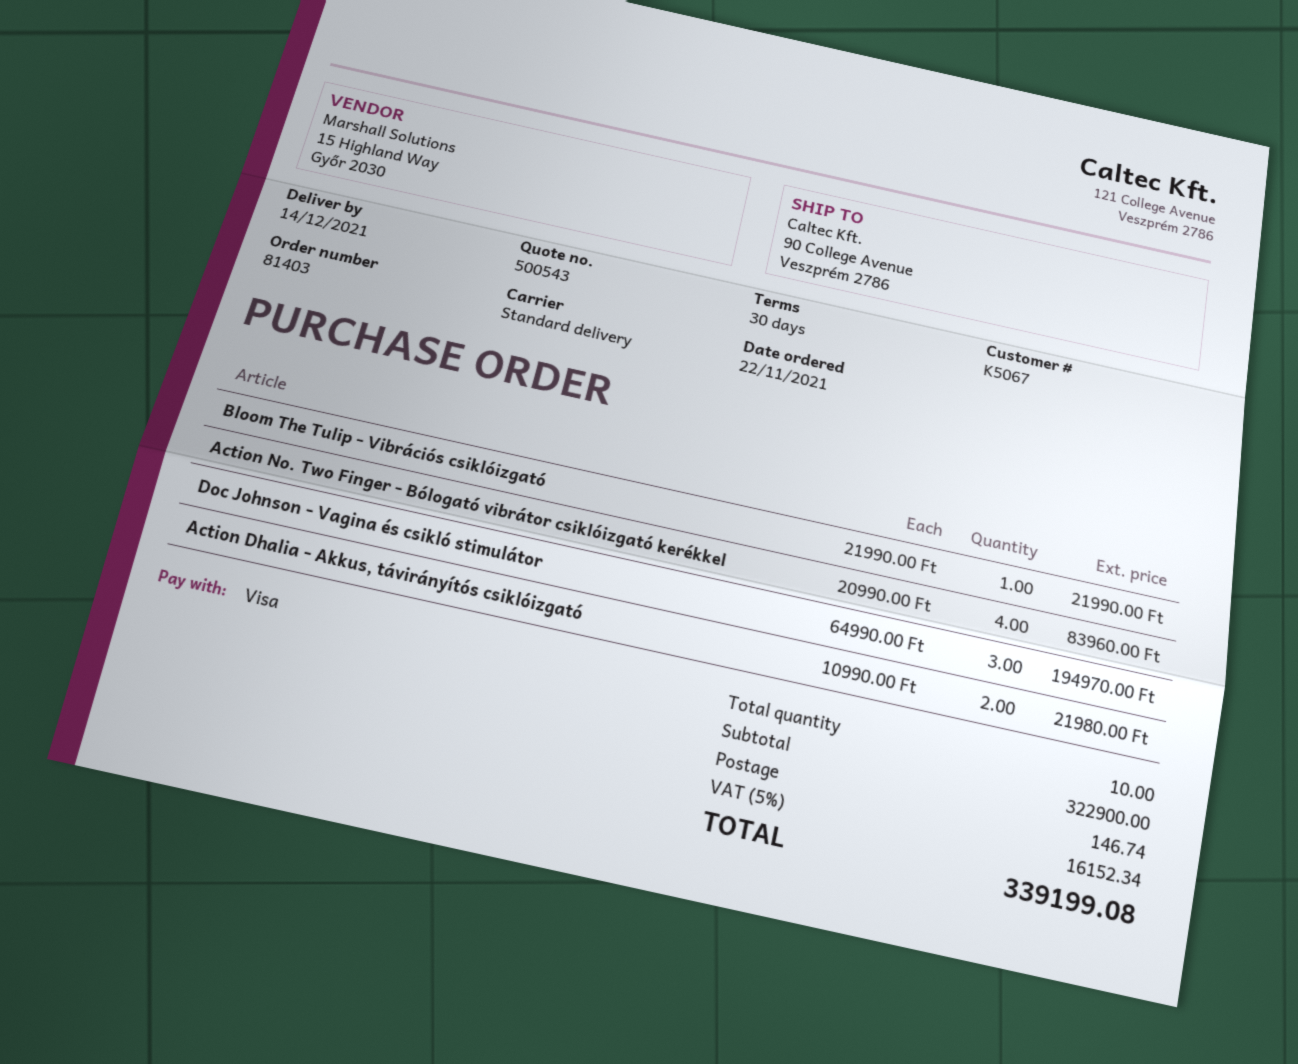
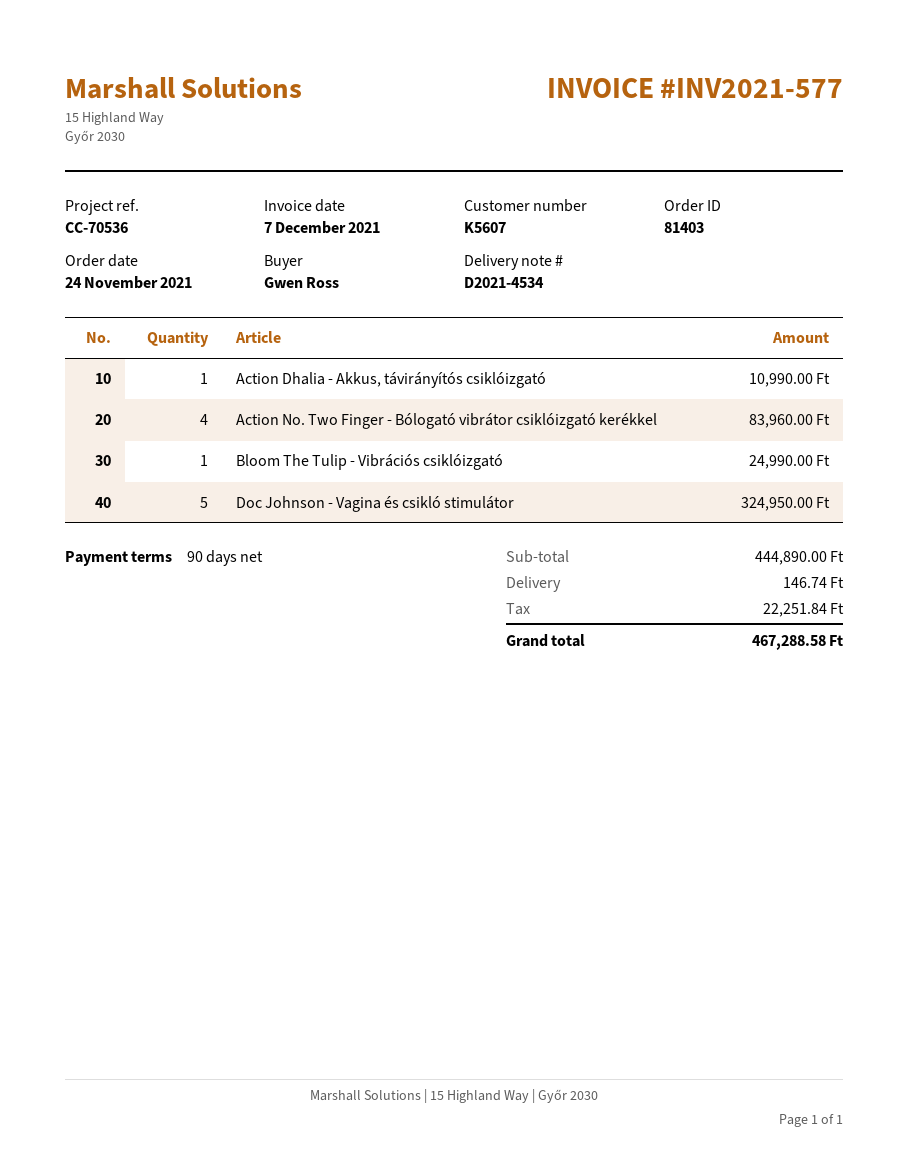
order date: 2021-11-22 -> 2021-11-24
payment terms: 30 days -> 90 days
customer number: K5067 -> K5607
Bloom The Tulip - Vibrációs csiklóizgató: 1 for 21990.00 -> 1 for 24990.00
Doc Johnson - Vagina és csikló stimulátor: 3 for 194970.00 -> 5 for 324950.00
Action Dhalia - Akkus, távirányítós csiklóizgató: 2 for 21980.00 -> 1 for 10990.00
subtotal: 322900.00 -> 444890.00
tax: 16152.34 -> 22251.84
total: 339199.08 -> 467288.58

